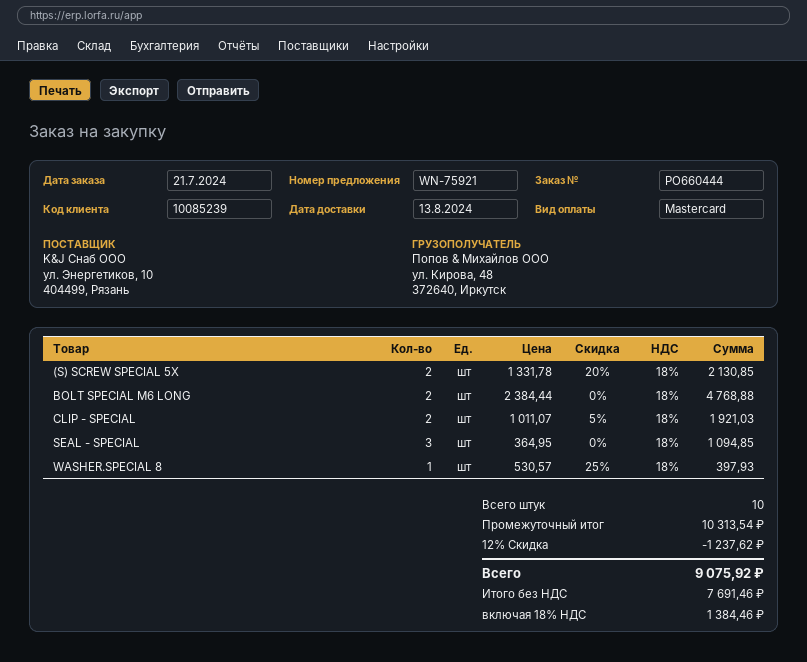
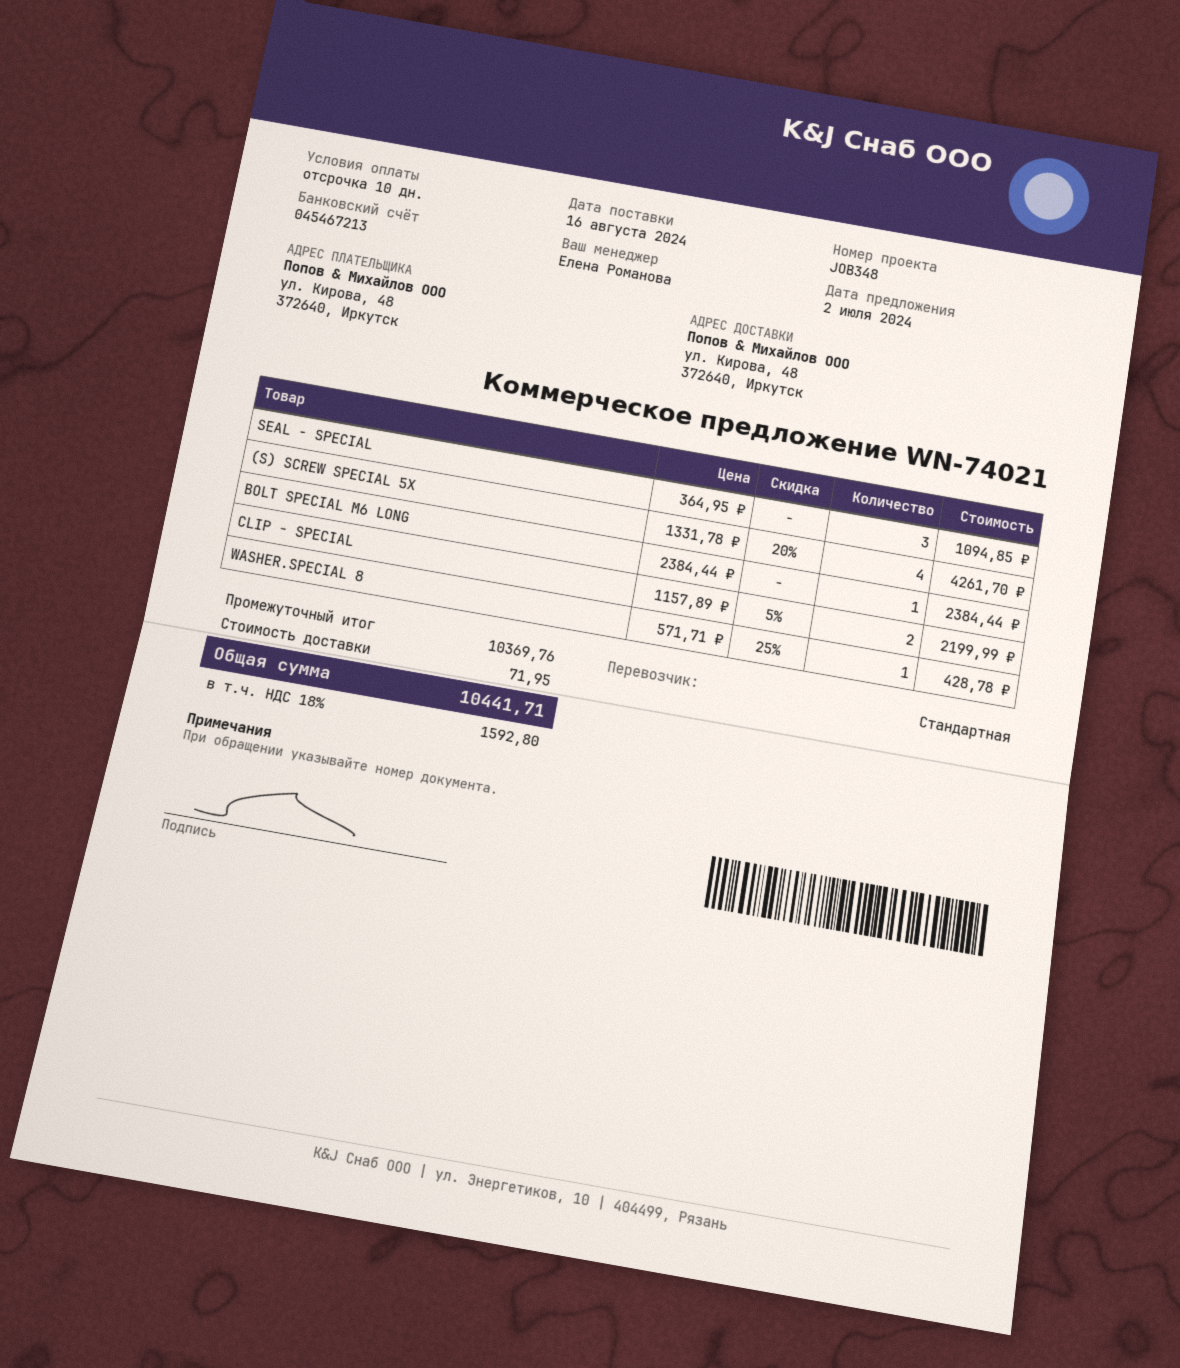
quote number: WN-75921 -> WN-74021
delivery date: 2024-08-13 -> 2024-08-16
(S) SCREW SPECIAL 5X: 2 x 1331.78 - 20% = 2130.85 -> 4 x 1331.78 - 20% = 4261.70
BOLT SPECIAL M6 LONG: 2 x 2384.44 = 4768.88 -> 1 x 2384.44 = 2384.44
CLIP - SPECIAL: 2 x 1011.07 - 5% = 1921.03 -> 2 x 1157.89 - 5% = 2199.99
WASHER.SPECIAL 8: 1 x 530.57 - 25% = 397.93 -> 1 x 571.71 - 25% = 428.78
subtotal: 10313.54 -> 10369.76
discount: 12% = 1237.62 -> none
shipping: none -> 71.95
tax: 18% = 1384.46 -> 18% = 1592.80
total: 9075.92 -> 10441.71

